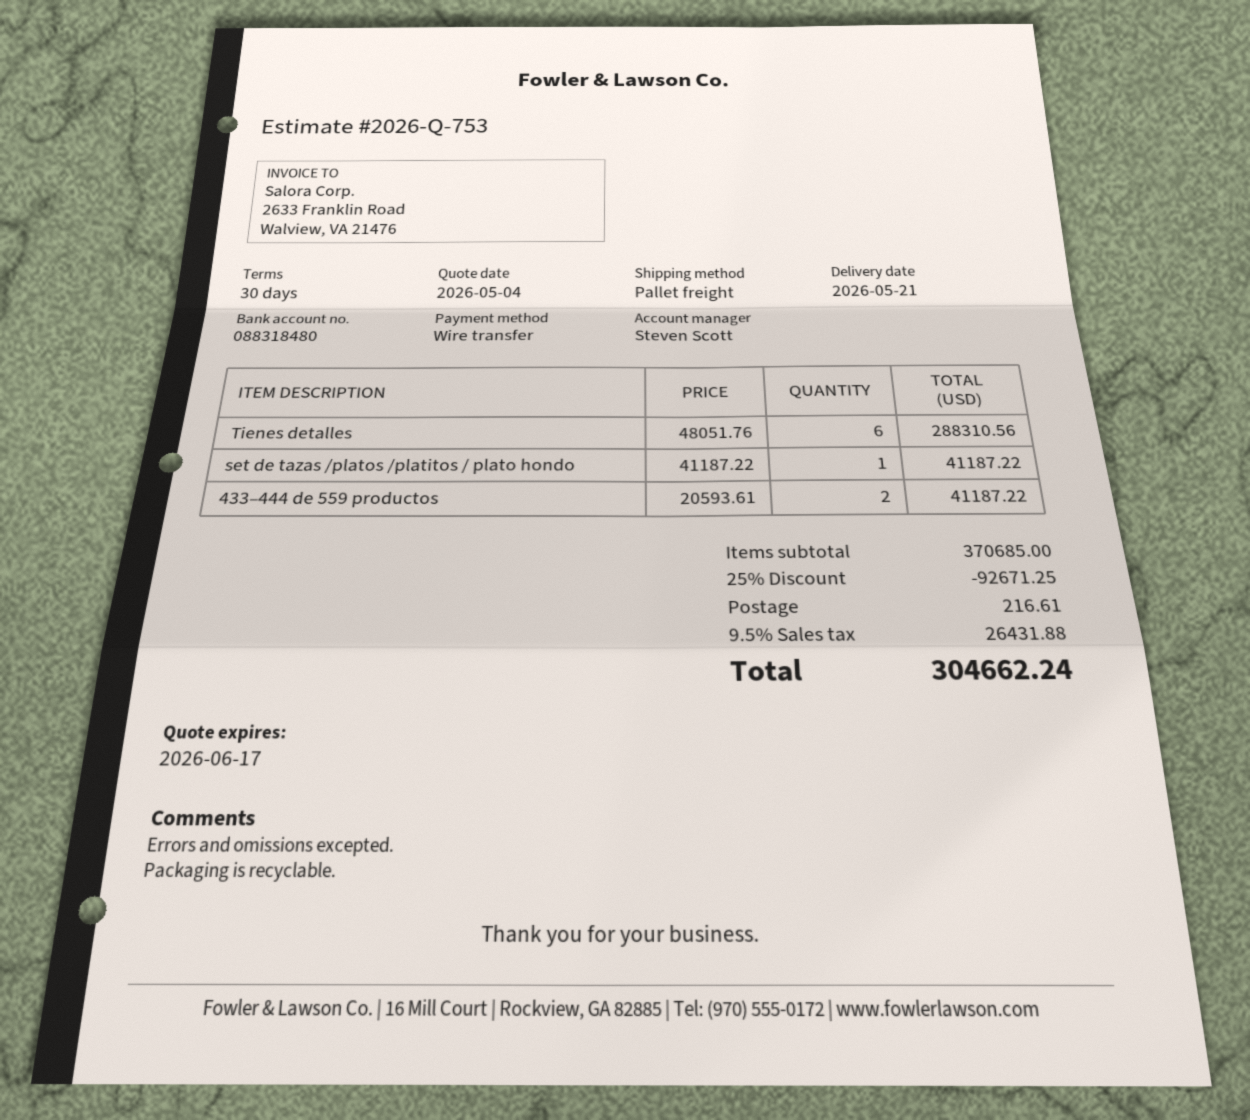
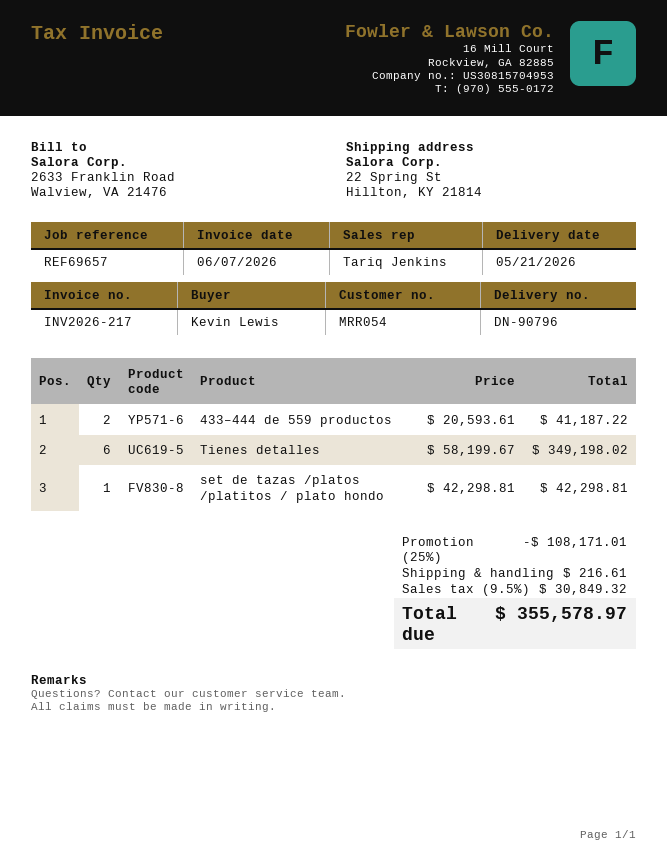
sales rep: Steven Scott -> Tariq Jenkins
Tienes detalles: 6 x 48051.76 = 288310.56 -> 6 x 58199.67 = 349198.02
set de tazas /platos /platitos / plato hondo: 1 x 41187.22 = 41187.22 -> 1 x 42298.81 = 42298.81
discount: 25% = 92671.25 -> 25% = 108171.01
tax: 9.5% = 26431.88 -> 9.5% = 30849.32
total: 304662.24 -> 355578.97

